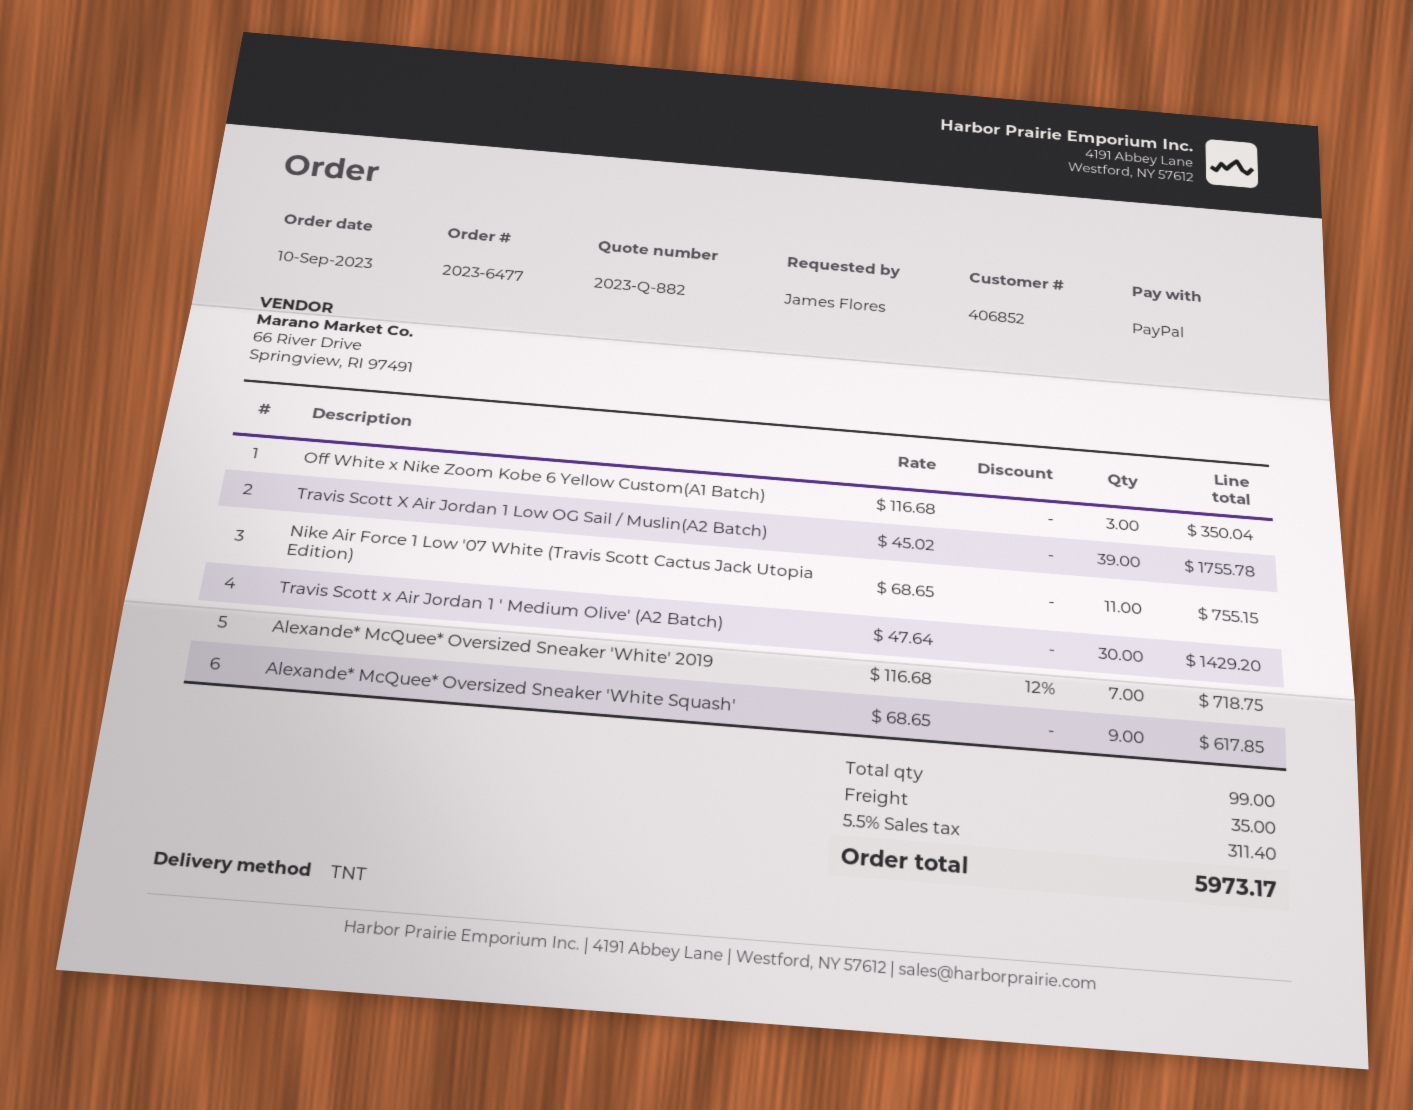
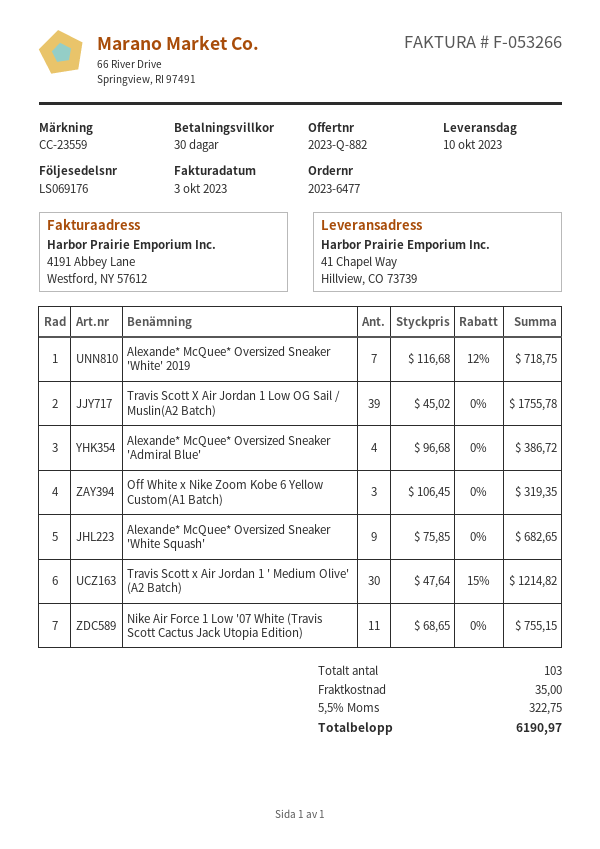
Off White x Nike Zoom Kobe 6 Yellow Custom(A1 Batch): 3 x 116.68 = 350.04 -> 3 x 106.45 = 319.35
Travis Scott x Air Jordan 1 ' Medium Olive' (A2 Batch): 30 x 47.64 = 1429.20 -> 30 x 47.64 - 15% = 1214.82
Alexande* McQuee* Oversized Sneaker 'White Squash': 9 x 68.65 = 617.85 -> 9 x 75.85 = 682.65
Alexande* McQuee* Oversized Sneaker 'Admiral Blue': none -> 4 x 96.68 = 386.72
total quantity: 99 -> 103
tax: 5.5% = 311.40 -> 5.5% = 322.75
total: 5973.17 -> 6190.97

